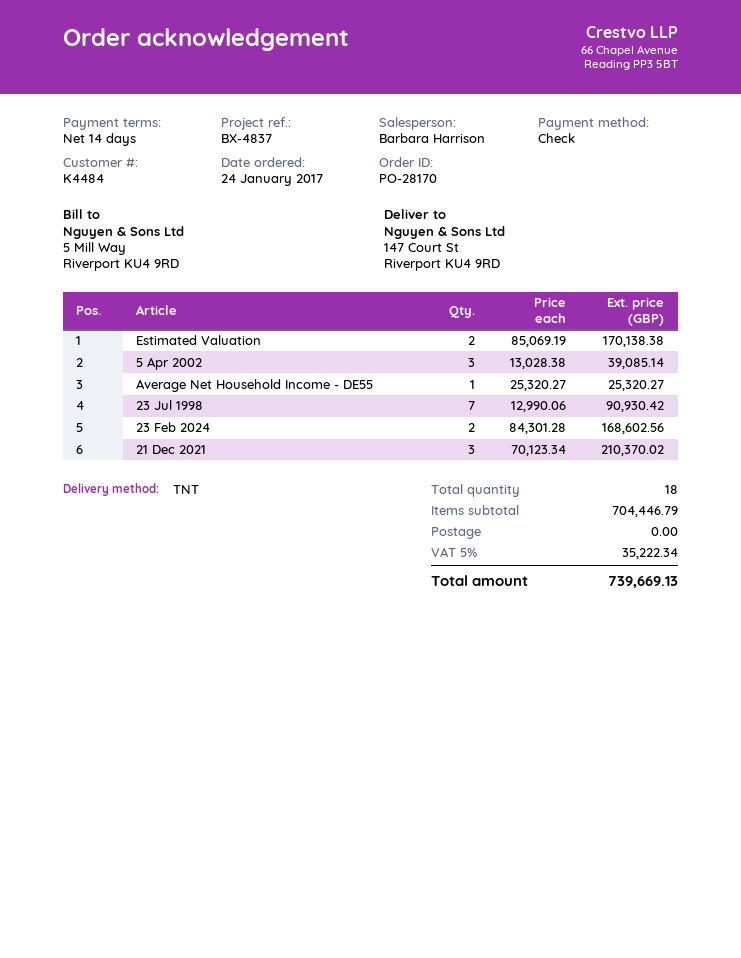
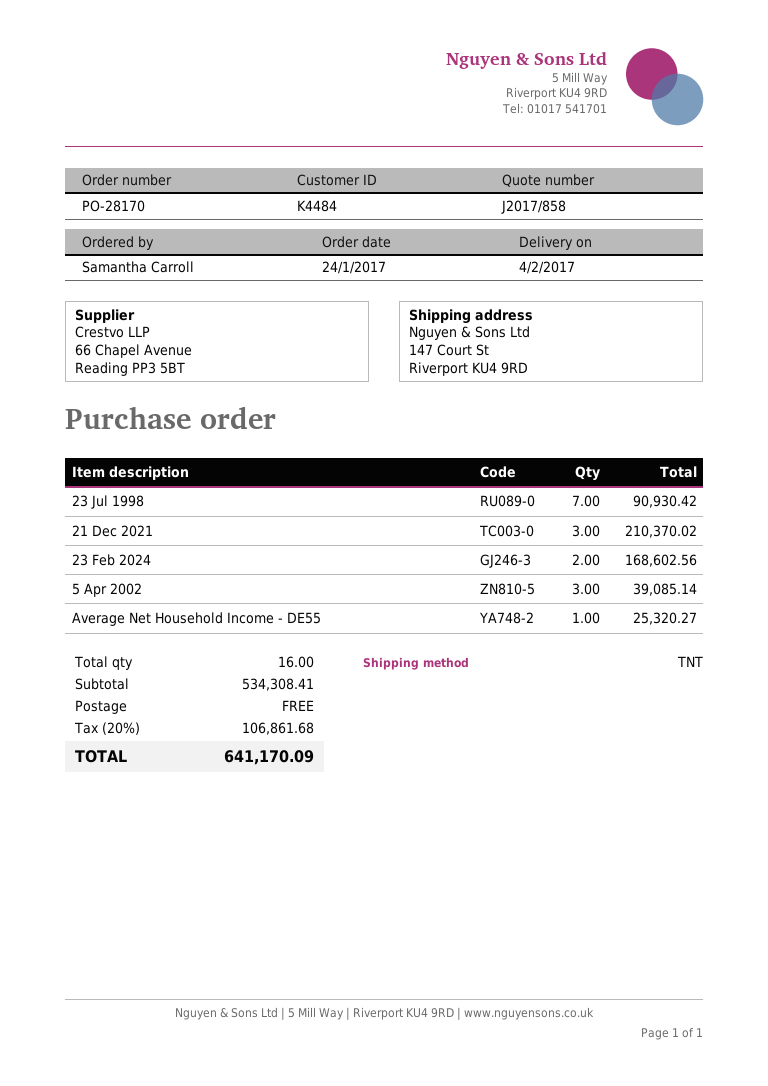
Estimated Valuation: 2 for 170138.38 -> none
total quantity: 18 -> 16
subtotal: 704446.79 -> 534308.41
tax: 5% = 35222.34 -> 20% = 106861.68
total: 739669.13 -> 641170.09

